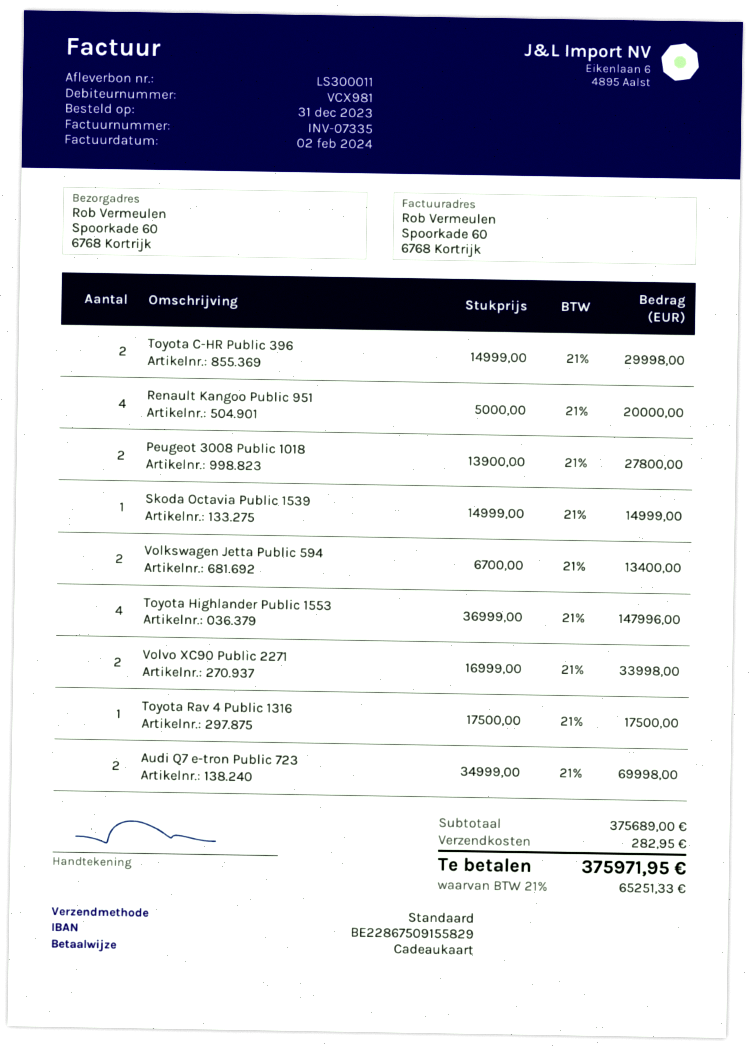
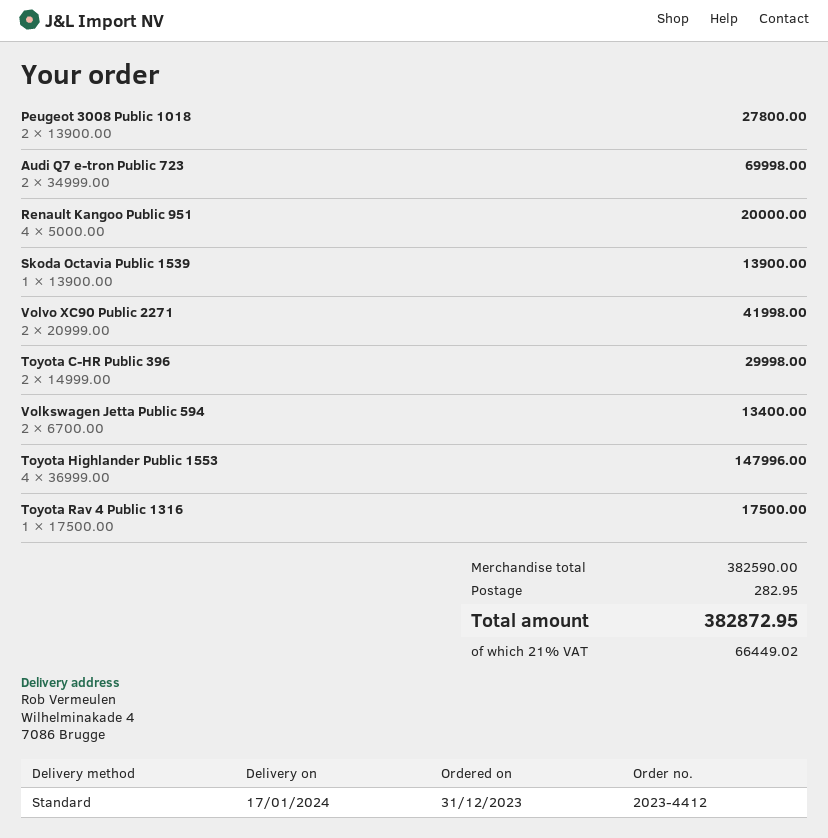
ship to: Spoorkade 60, 6768 Kortrijk -> Wilhelminakade 4, 7086 Brugge
Skoda Octavia Public 1539: 1 x 14999.00 = 14999.00 -> 1 x 13900.00 = 13900.00
Volvo XC90 Public 2271: 2 x 16999.00 = 33998.00 -> 2 x 20999.00 = 41998.00
subtotal: 375689.00 -> 382590.00
tax: 21% = 65251.33 -> 21% = 66449.02
total: 375971.95 -> 382872.95

